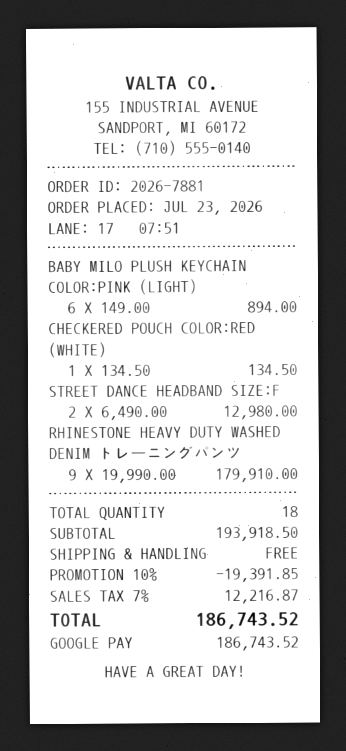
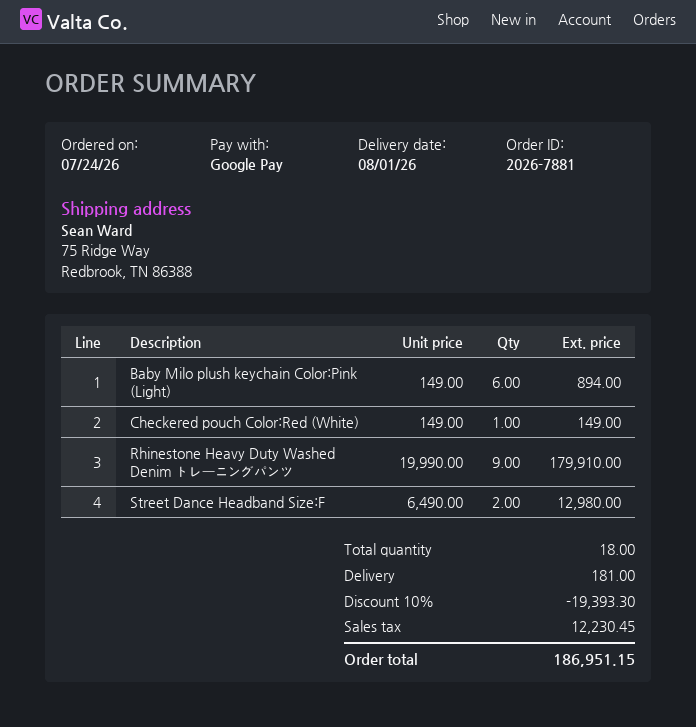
order date: 2026-07-23 -> 2026-07-24
CHECKERED POUCH COLOR:RED (WHITE): 1 x 134.50 = 134.50 -> 1 x 149.00 = 149.00
discount: 10% = 19391.85 -> 10% = 19393.30
shipping: 0.00 -> 181.00
tax: 12216.87 -> 12230.45
total: 186743.52 -> 186951.15

